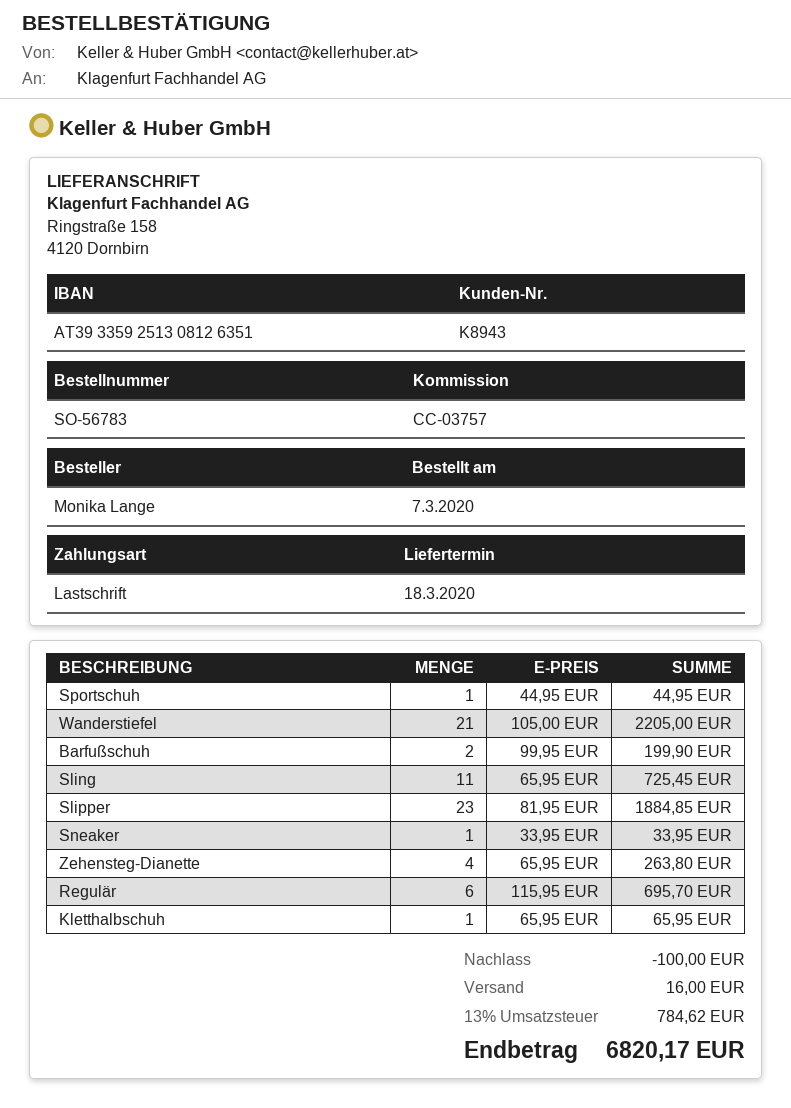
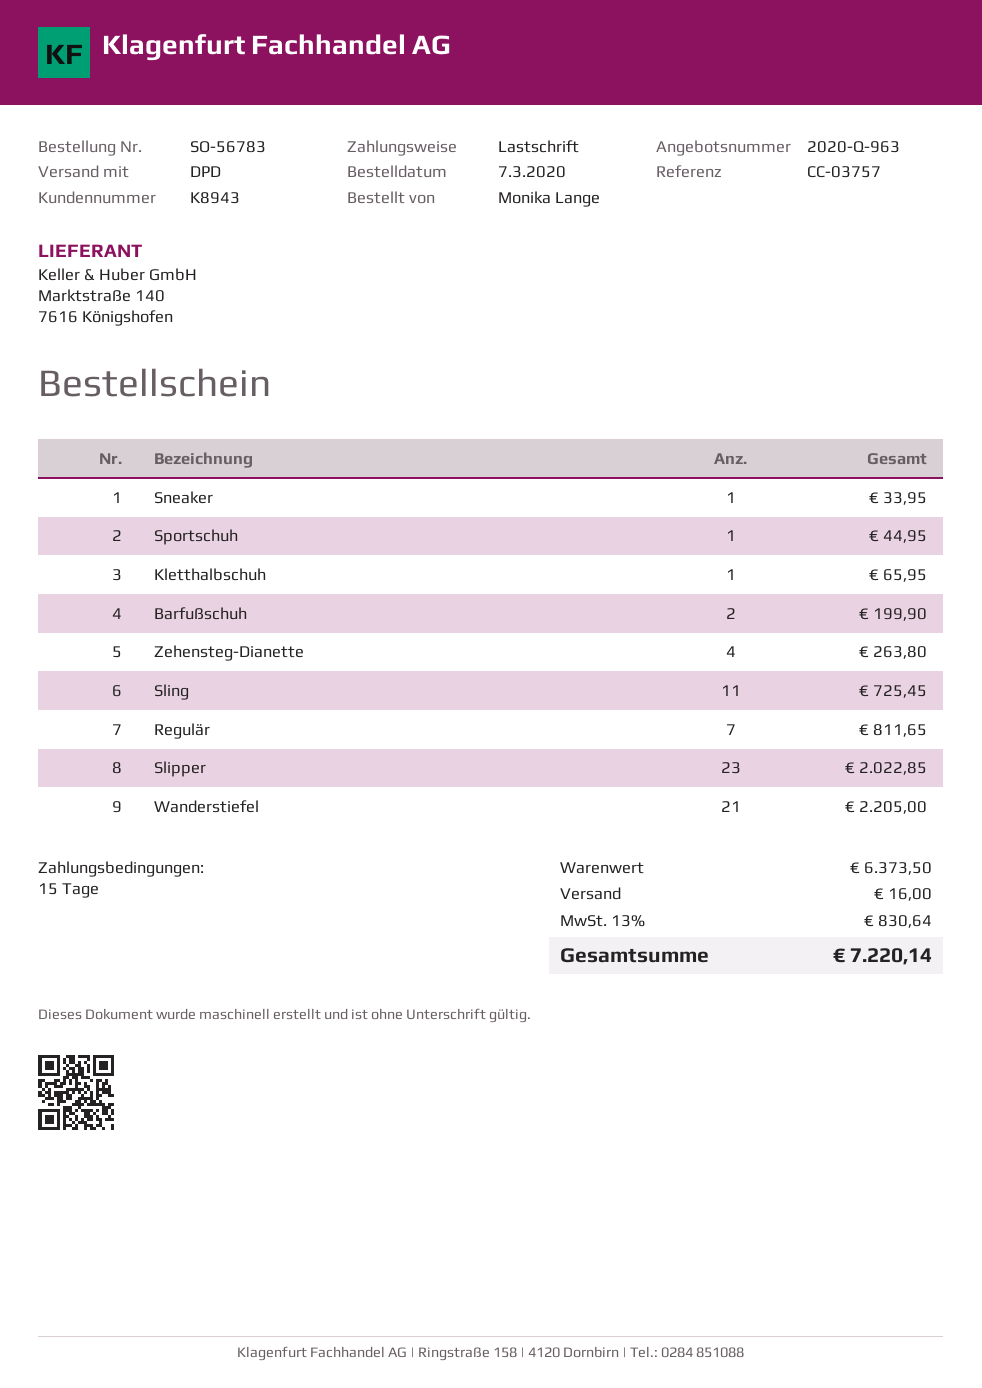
Slipper: 23 for 1884.85 -> 23 for 2022.85
Regulär: 6 for 695.70 -> 7 for 811.65
discount: 100.00 -> none
tax: 13% = 784.62 -> 13% = 830.64
total: 6820.17 -> 7220.14

